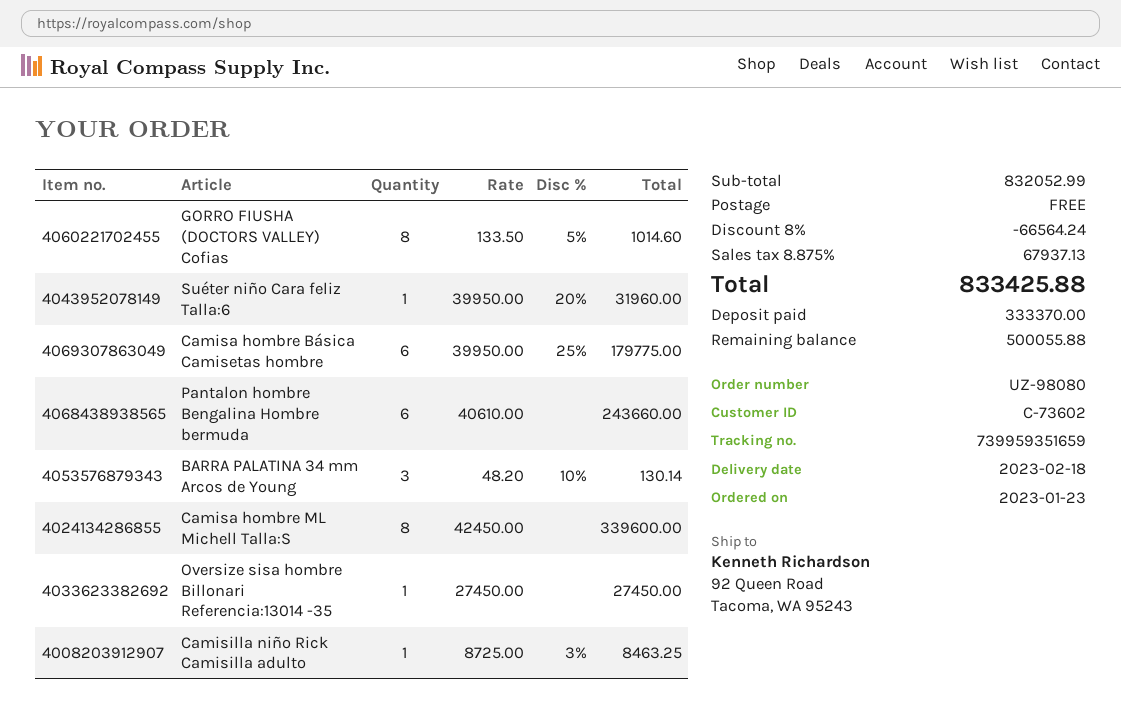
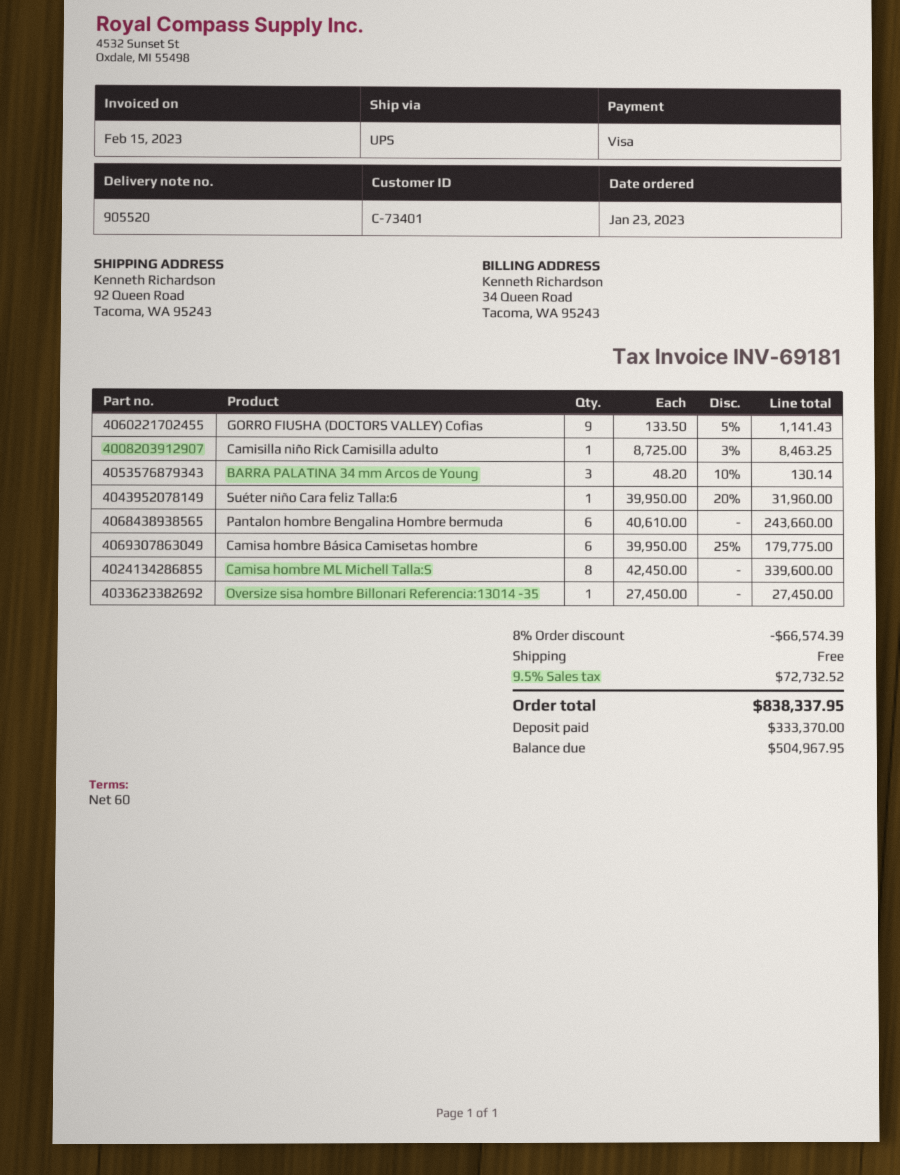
customer number: C-73602 -> C-73401
GORRO FIUSHA (DOCTORS VALLEY) Cofias: 8 x 133.50 - 5% = 1014.60 -> 9 x 133.50 - 5% = 1141.43
discount: 8% = 66564.24 -> 8% = 66574.39
tax: 8.875% = 67937.13 -> 9.5% = 72732.52
total: 833425.88 -> 838337.95
balance: 500055.88 -> 504967.95

